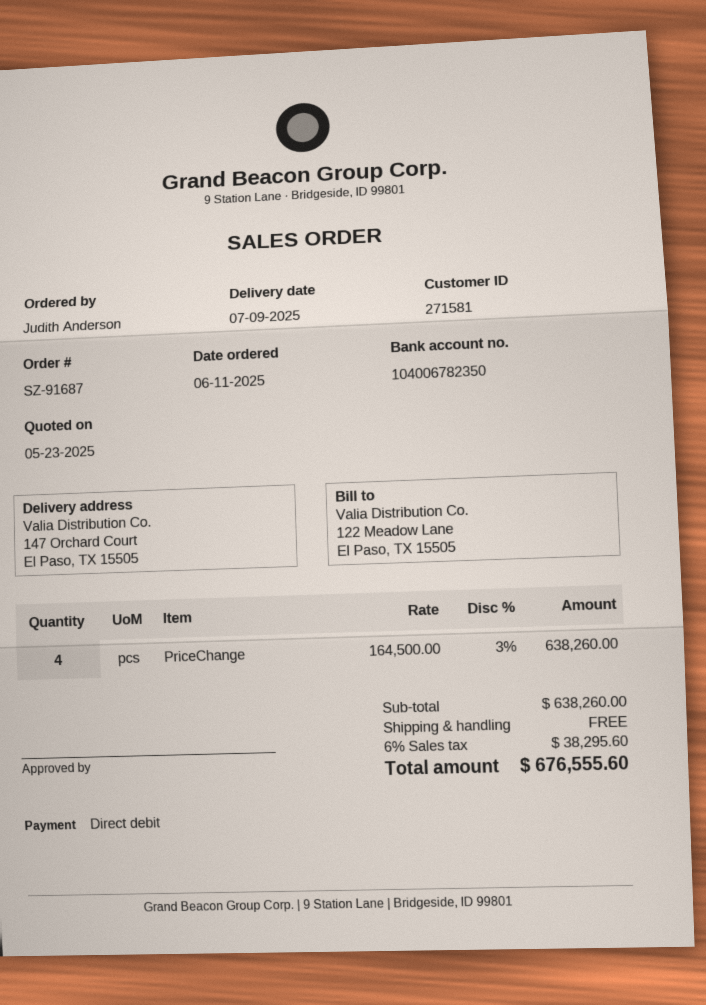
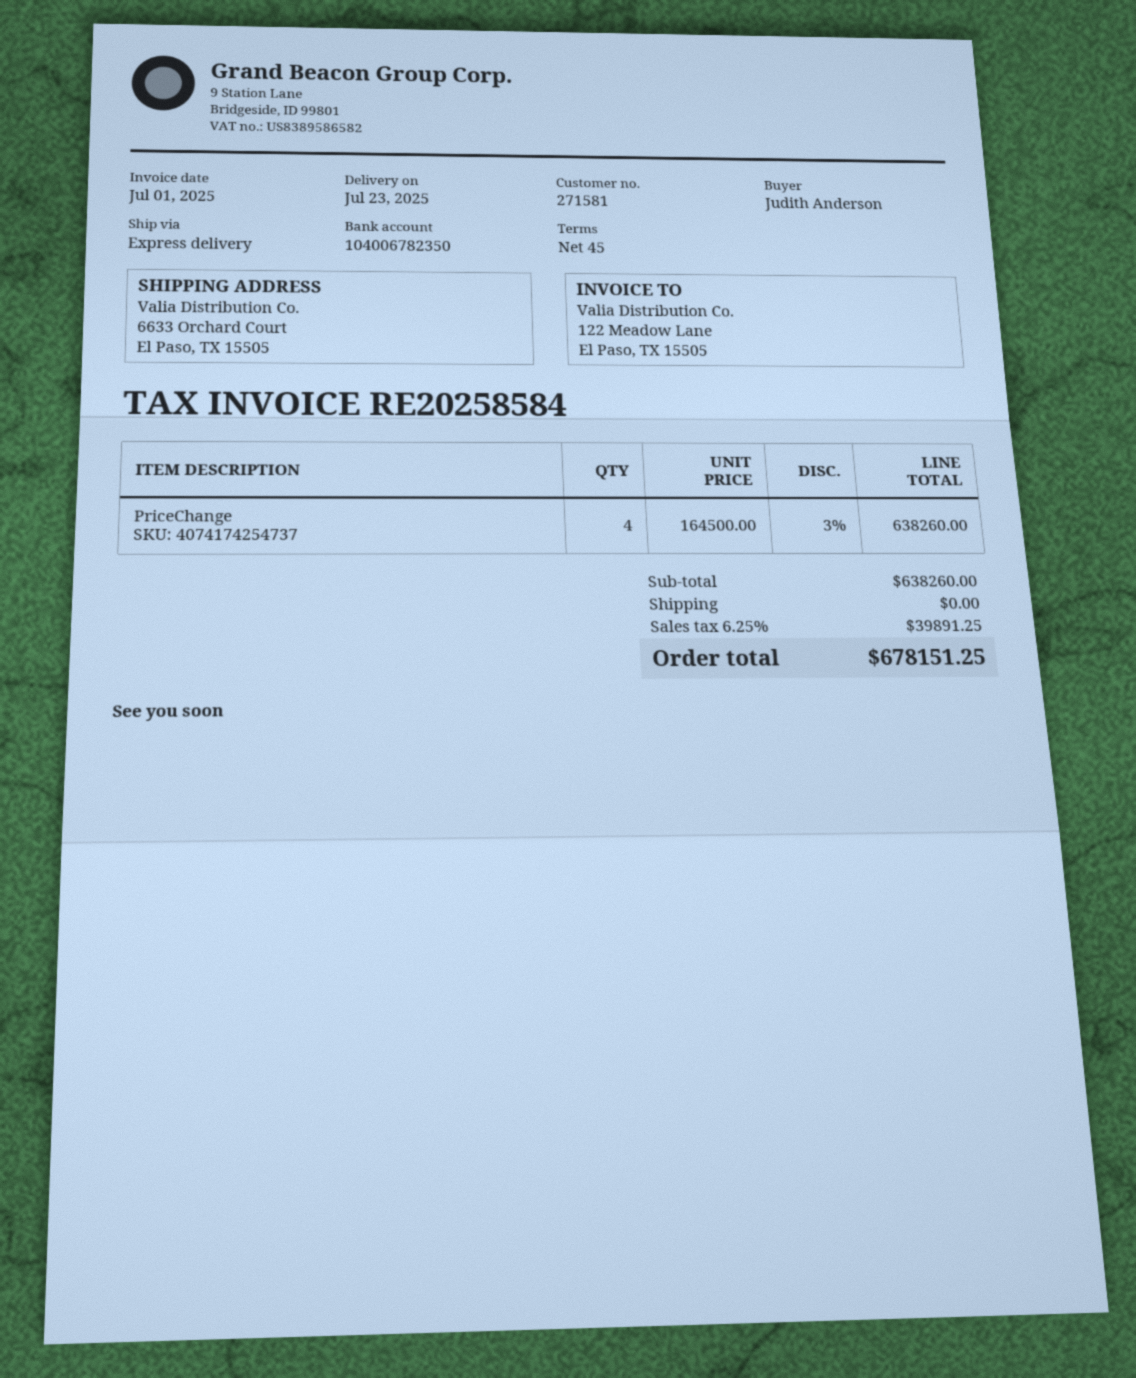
delivery date: 2025-07-09 -> 2025-07-23
ship to: 147 Orchard Court, El Paso, TX 15505 -> 6633 Orchard Court, El Paso, TX 15505
tax: 6% = 38295.60 -> 6.25% = 39891.25
total: 676555.60 -> 678151.25

